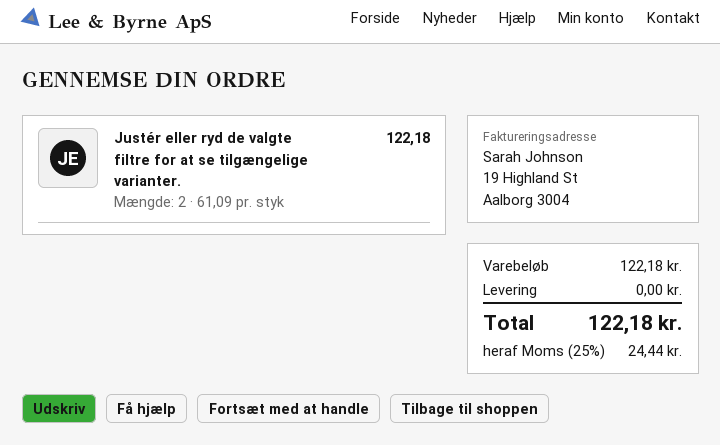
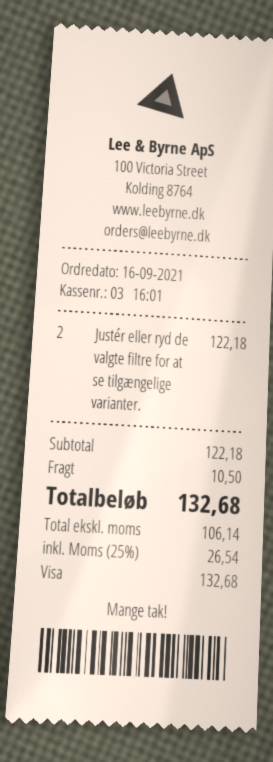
shipping: 0.00 -> 10.50
tax: 25% = 24.44 -> 25% = 26.54
total: 122.18 -> 132.68

